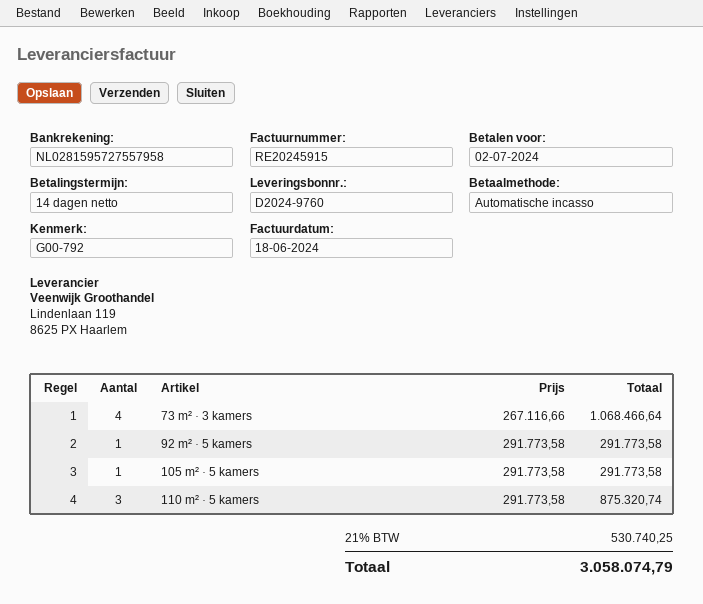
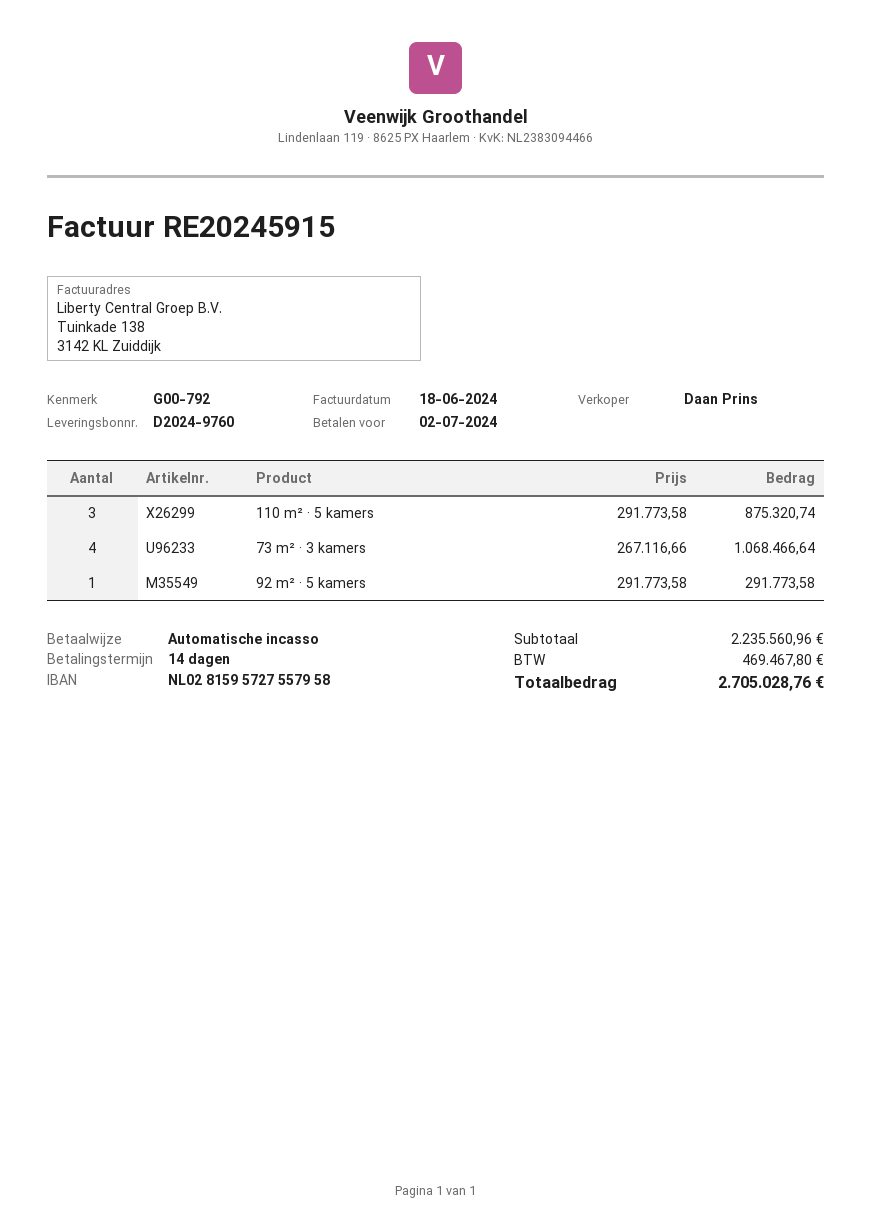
105 m² · 5 kamers: 1 x 291773.58 = 291773.58 -> none
tax: 530740.25 -> 469467.80
total: 3058074.79 -> 2705028.76

